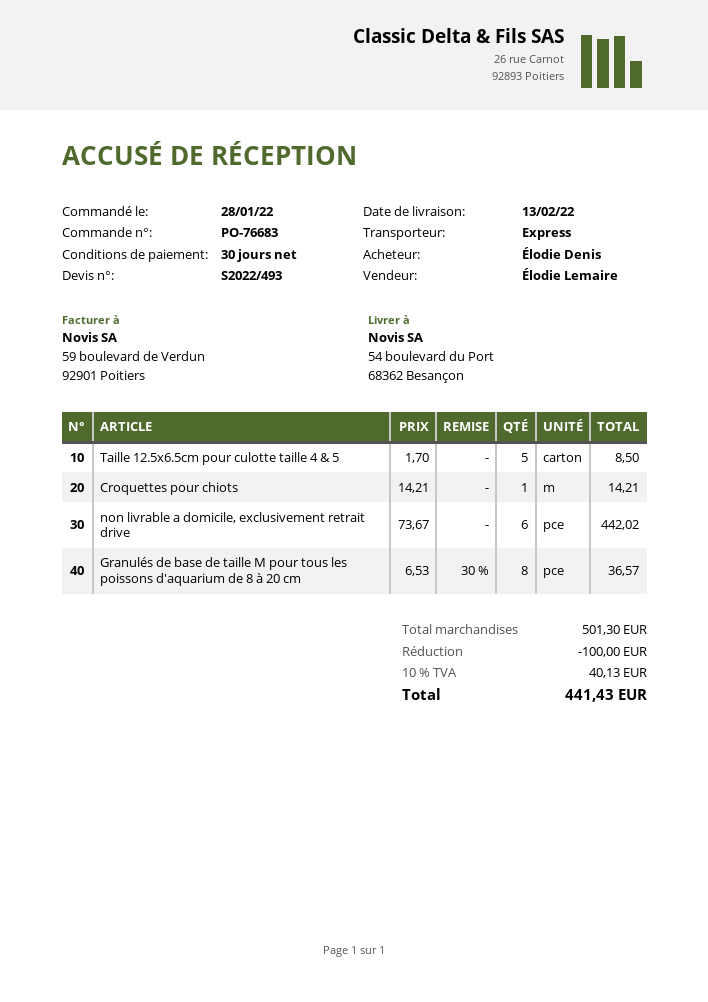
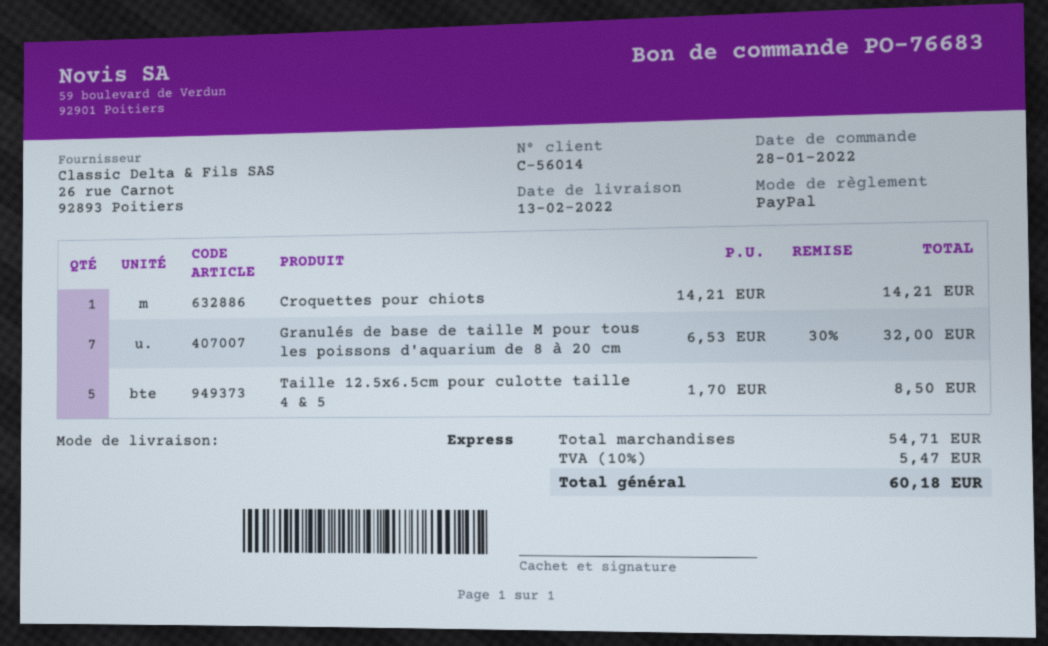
non livrable a domicile, exclusivement retrait drive: 6 x 73.67 = 442.02 -> none
Granulés de base de taille M pour tous les poissons d'aquarium de 8 à 20 cm: 8 x 6.53 - 30% = 36.57 -> 7 x 6.53 - 30% = 32.00
subtotal: 501.30 -> 54.71
discount: 100.00 -> none
tax: 10% = 40.13 -> 10% = 5.47
total: 441.43 -> 60.18

